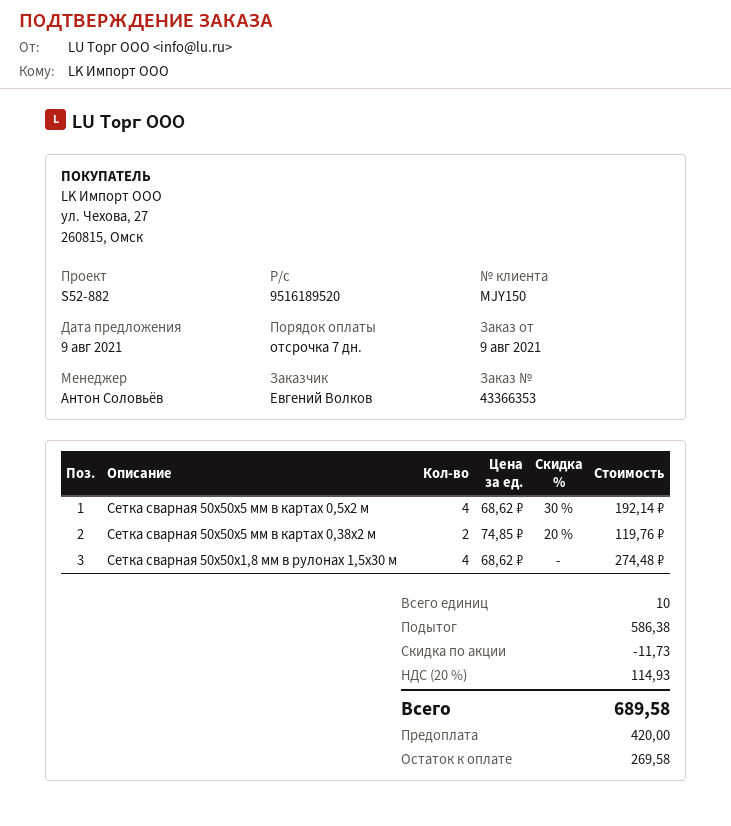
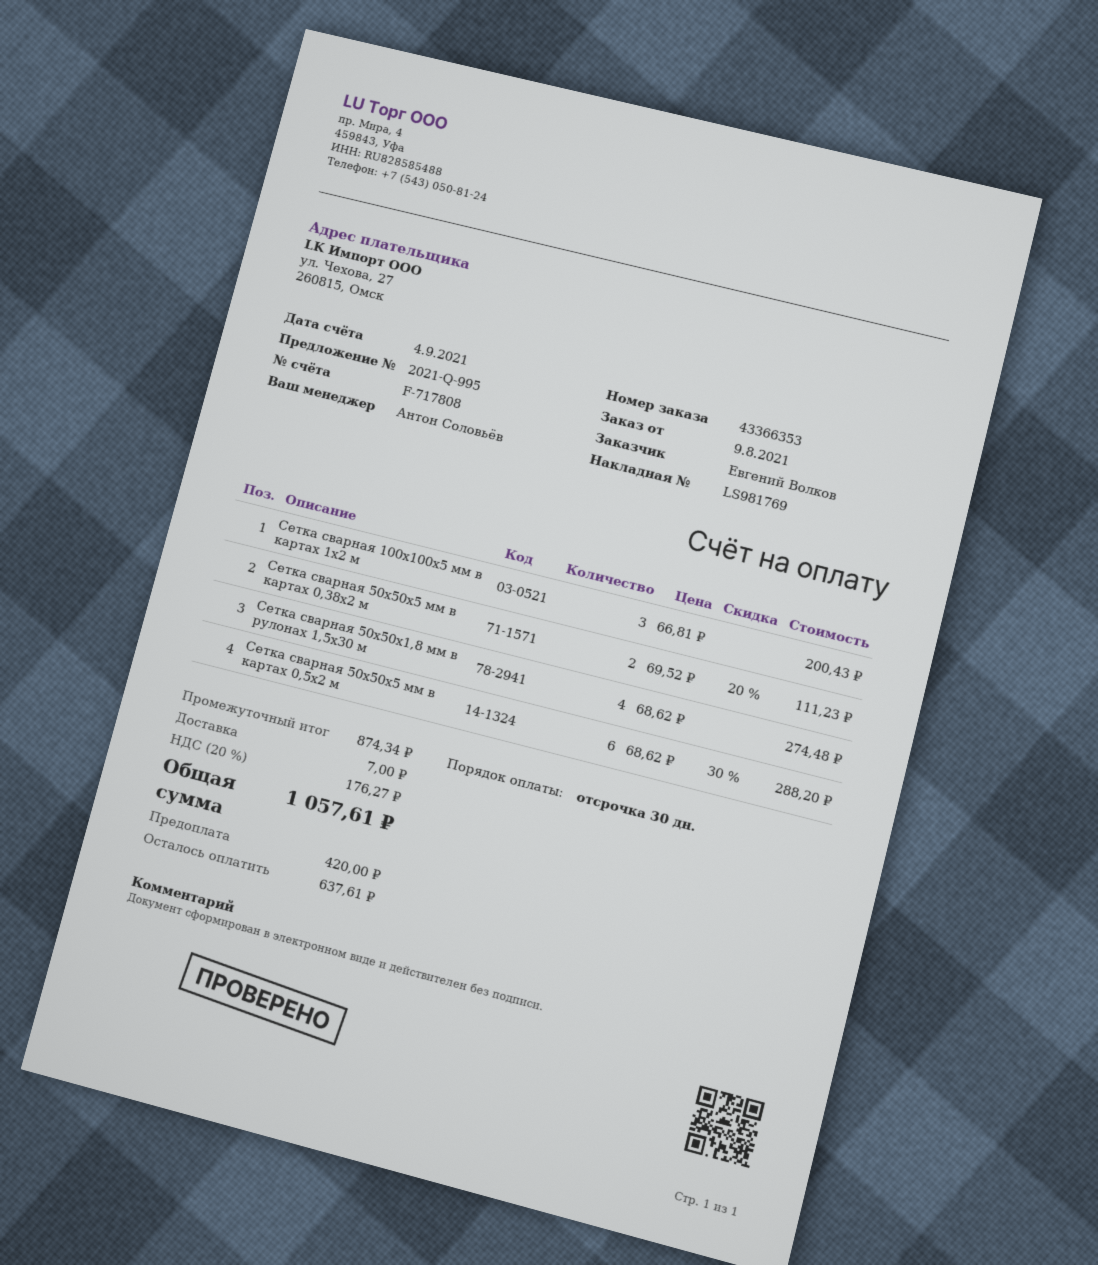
payment terms: 7 days -> 30 days
Сетка сварная 50х50х5 мм в картах 0,5х2 м: 4 x 68.62 - 30% = 192.14 -> 6 x 68.62 - 30% = 288.20
Сетка сварная 50х50х5 мм в картах 0,38х2 м: 2 x 74.85 - 20% = 119.76 -> 2 x 69.52 - 20% = 111.23
Сетка сварная 100х100х5 мм в картах 1х2 м: none -> 3 x 66.81 = 200.43
subtotal: 586.38 -> 874.34
discount: 11.73 -> none
shipping: none -> 7.00
tax: 20% = 114.93 -> 20% = 176.27
total: 689.58 -> 1057.61
balance: 269.58 -> 637.61

